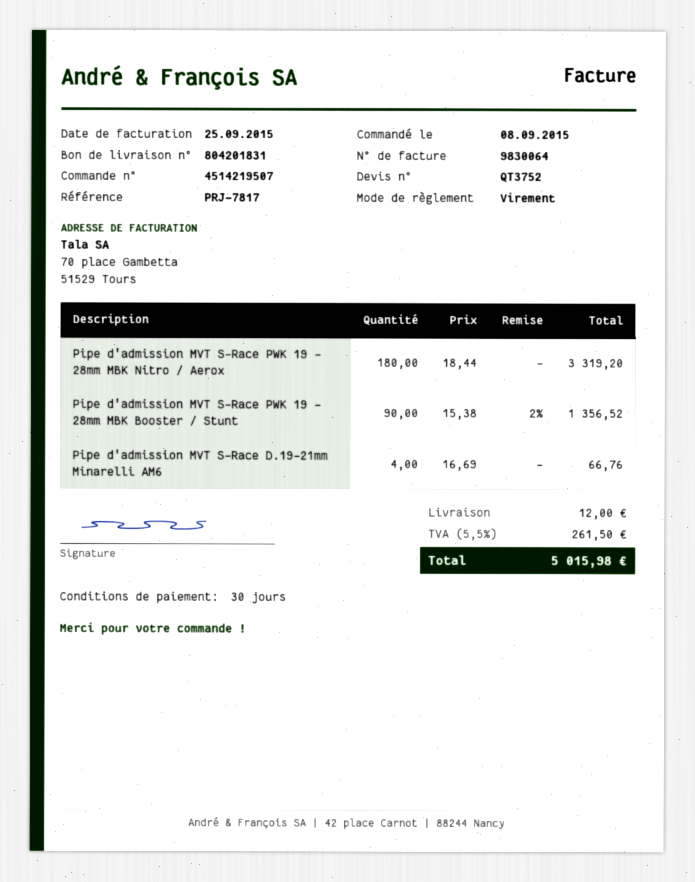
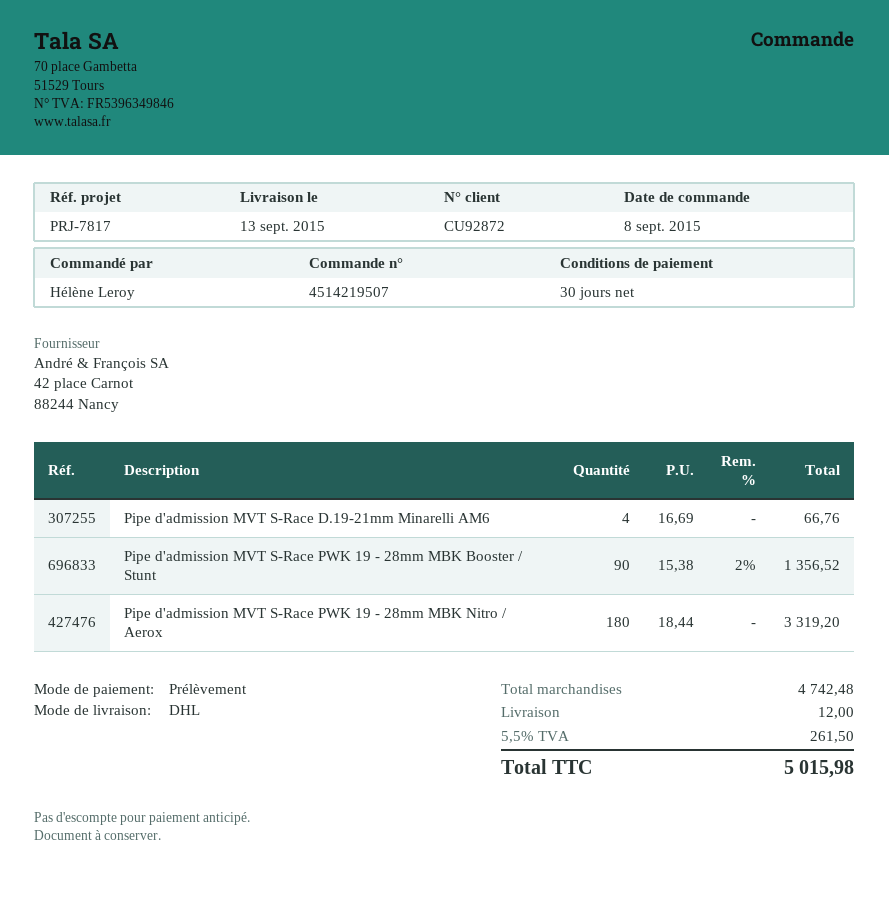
payment method: bank transfer -> direct debit

